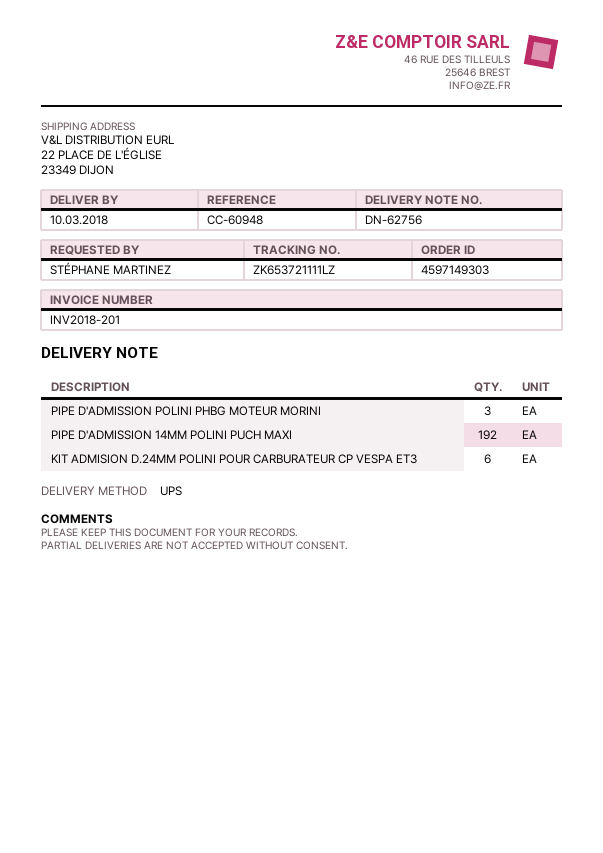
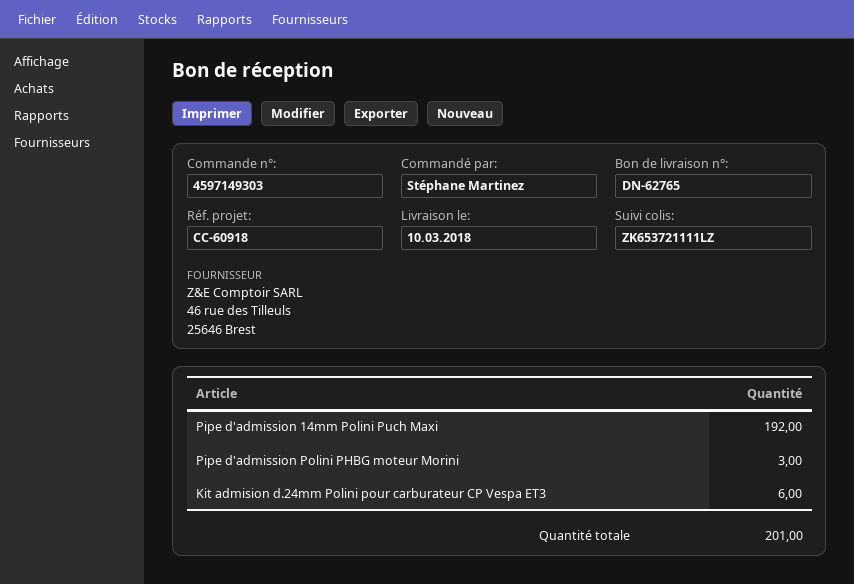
delivery note number: DN-62756 -> DN-62765
reference: CC-60948 -> CC-60918

